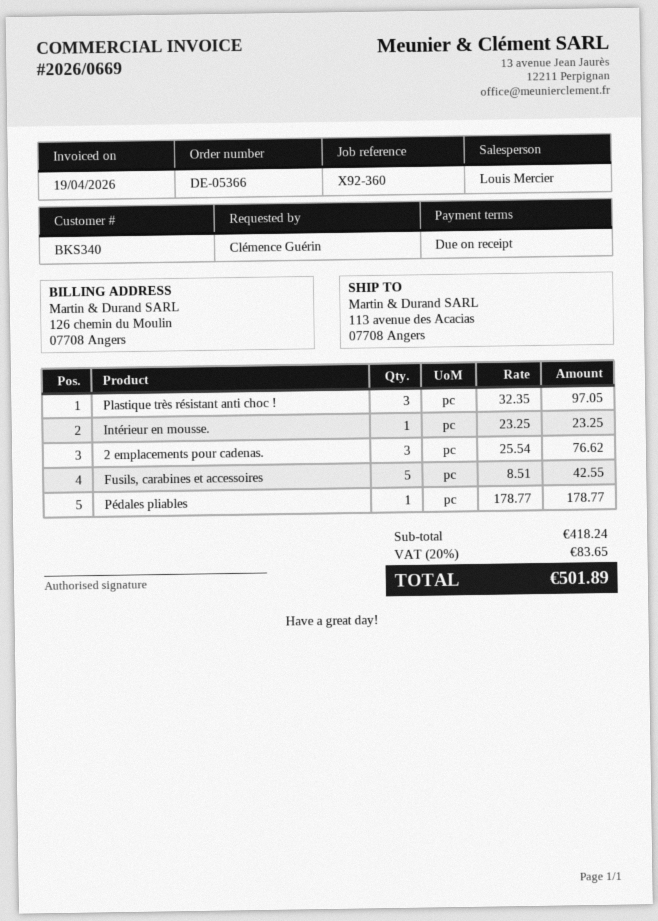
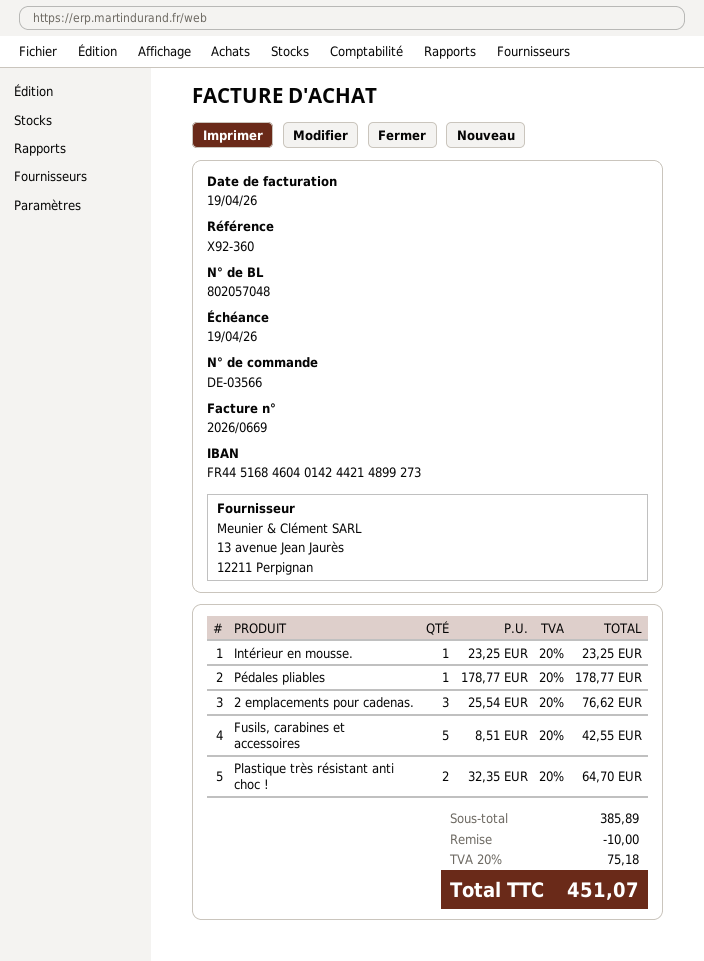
order number: DE-05366 -> DE-03566
Plastique très résistant anti choc !: 3 x 32.35 = 97.05 -> 2 x 32.35 = 64.70
subtotal: 418.24 -> 385.89
discount: none -> 10.00
tax: 20% = 83.65 -> 20% = 75.18
total: 501.89 -> 451.07

